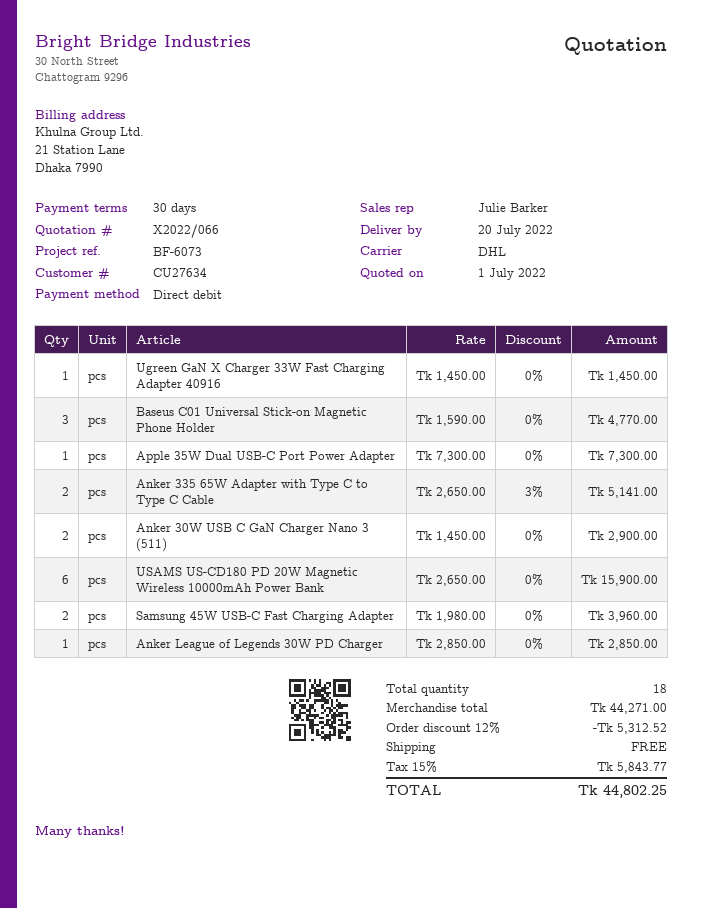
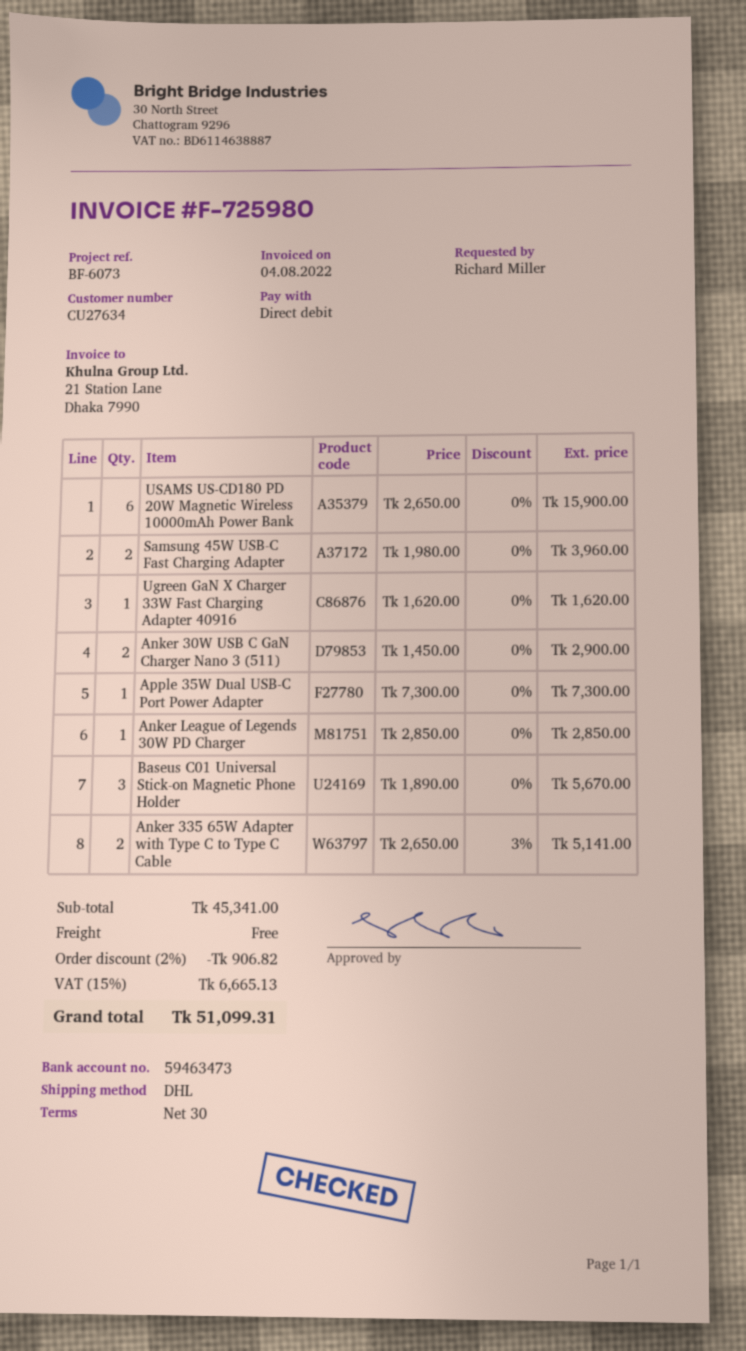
Ugreen GaN X Charger 33W Fast Charging Adapter 40916: 1 x 1450.00 = 1450.00 -> 1 x 1620.00 = 1620.00
Baseus C01 Universal Stick-on Magnetic Phone Holder: 3 x 1590.00 = 4770.00 -> 3 x 1890.00 = 5670.00
subtotal: 44271.00 -> 45341.00
discount: 12% = 5312.52 -> 2% = 906.82
tax: 15% = 5843.77 -> 15% = 6665.13
total: 44802.25 -> 51099.31

